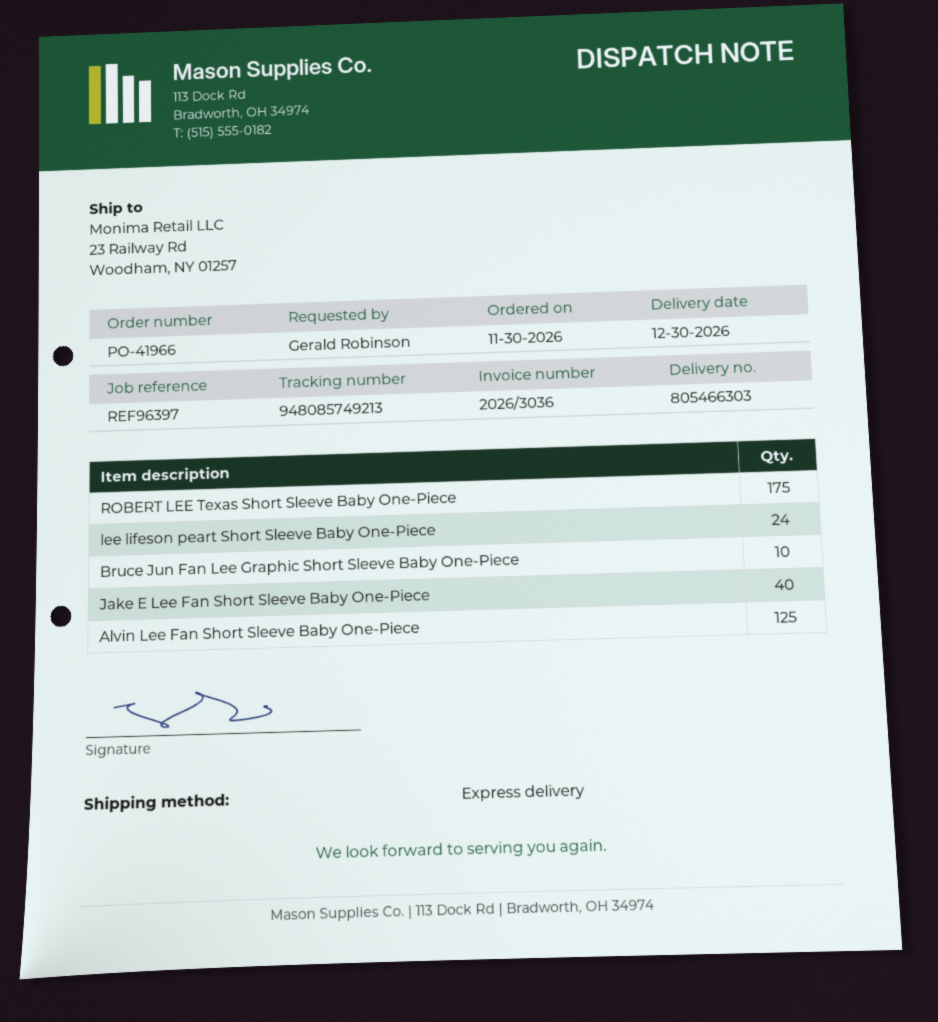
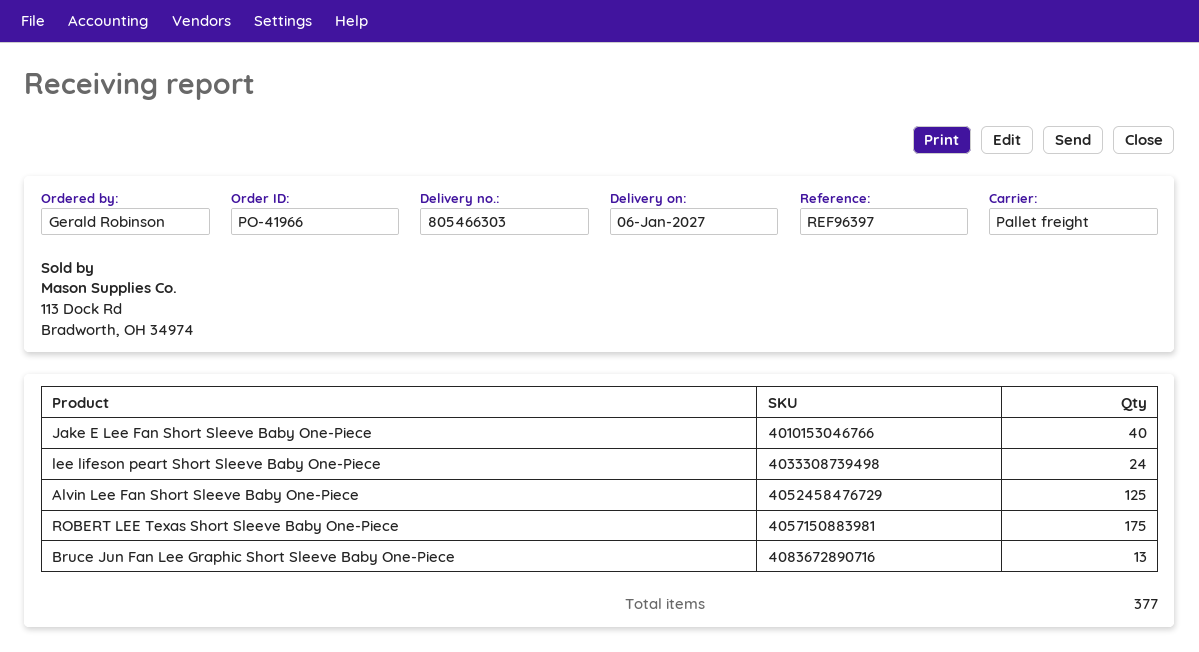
delivery date: 2026-12-30 -> 2027-01-06
shipping method: express -> pallet freight
Bruce Jun Fan Lee Graphic Short Sleeve Baby One-Piece: 10 -> 13

